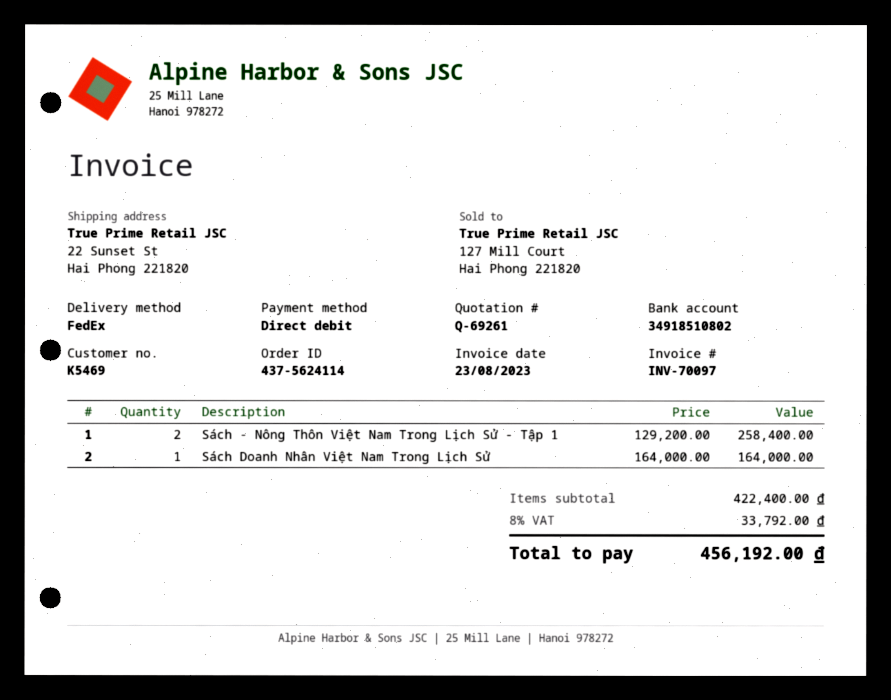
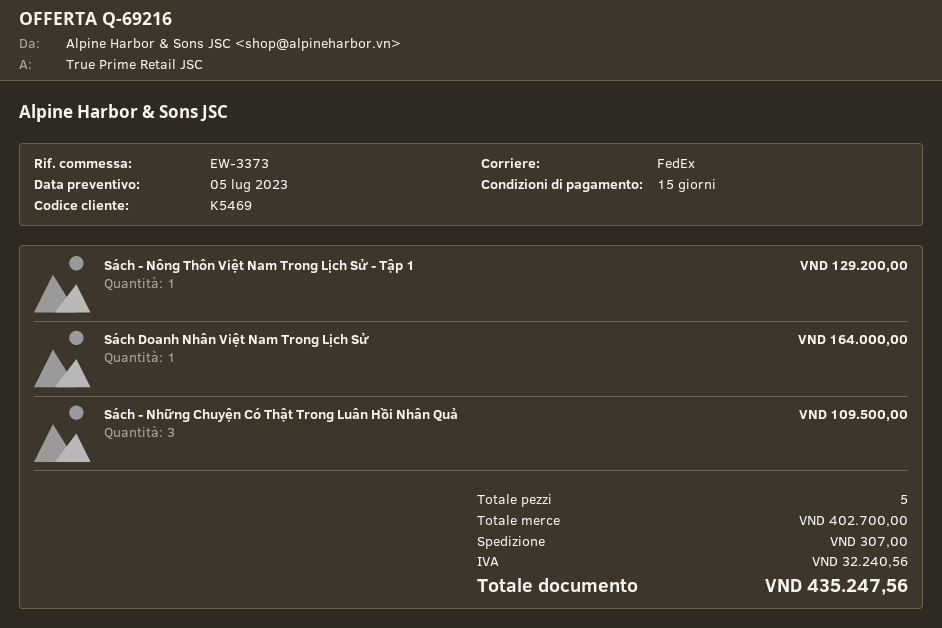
quote number: Q-69261 -> Q-69216
Sách - Nông Thôn Việt Nam Trong Lịch Sử - Tập 1: 2 for 258400.00 -> 1 for 129200.00
Sách - Những Chuyện Có Thật Trong Luân Hồi Nhân Quả: none -> 3 for 109500.00
subtotal: 422400.00 -> 402700.00
shipping: none -> 307.00
tax: 33792.00 -> 32240.56
total: 456192.00 -> 435247.56

